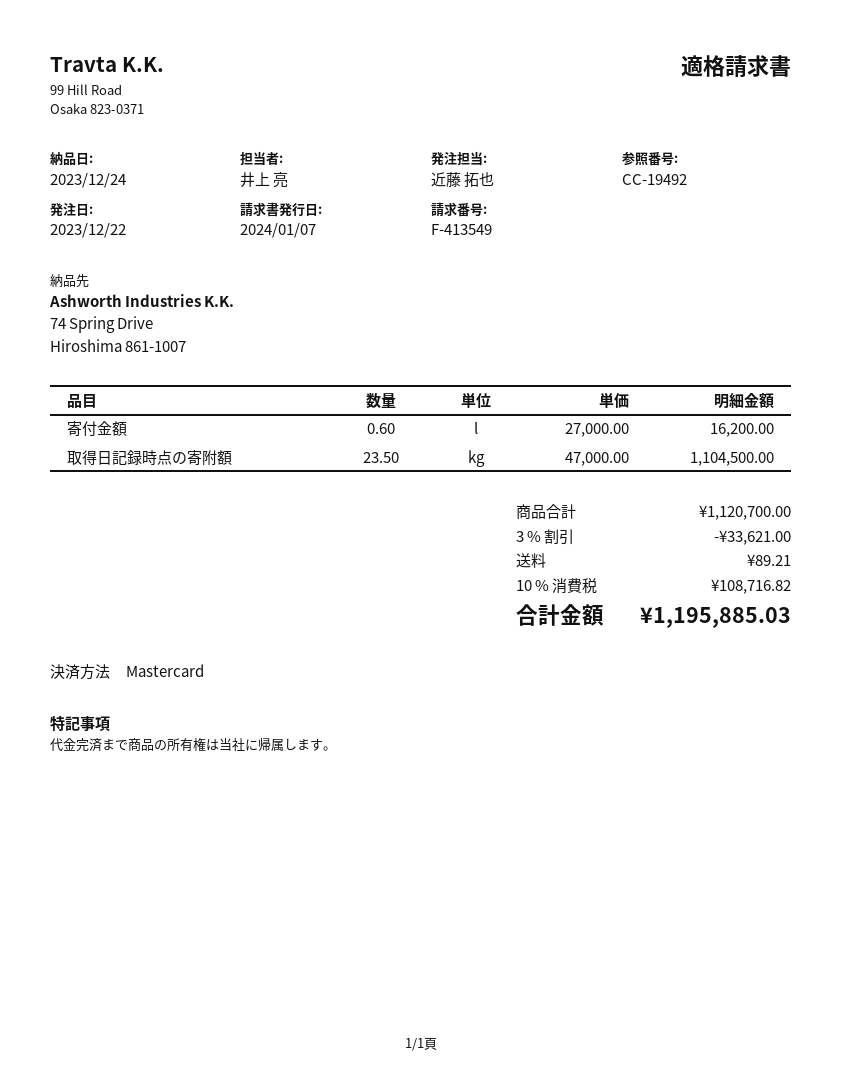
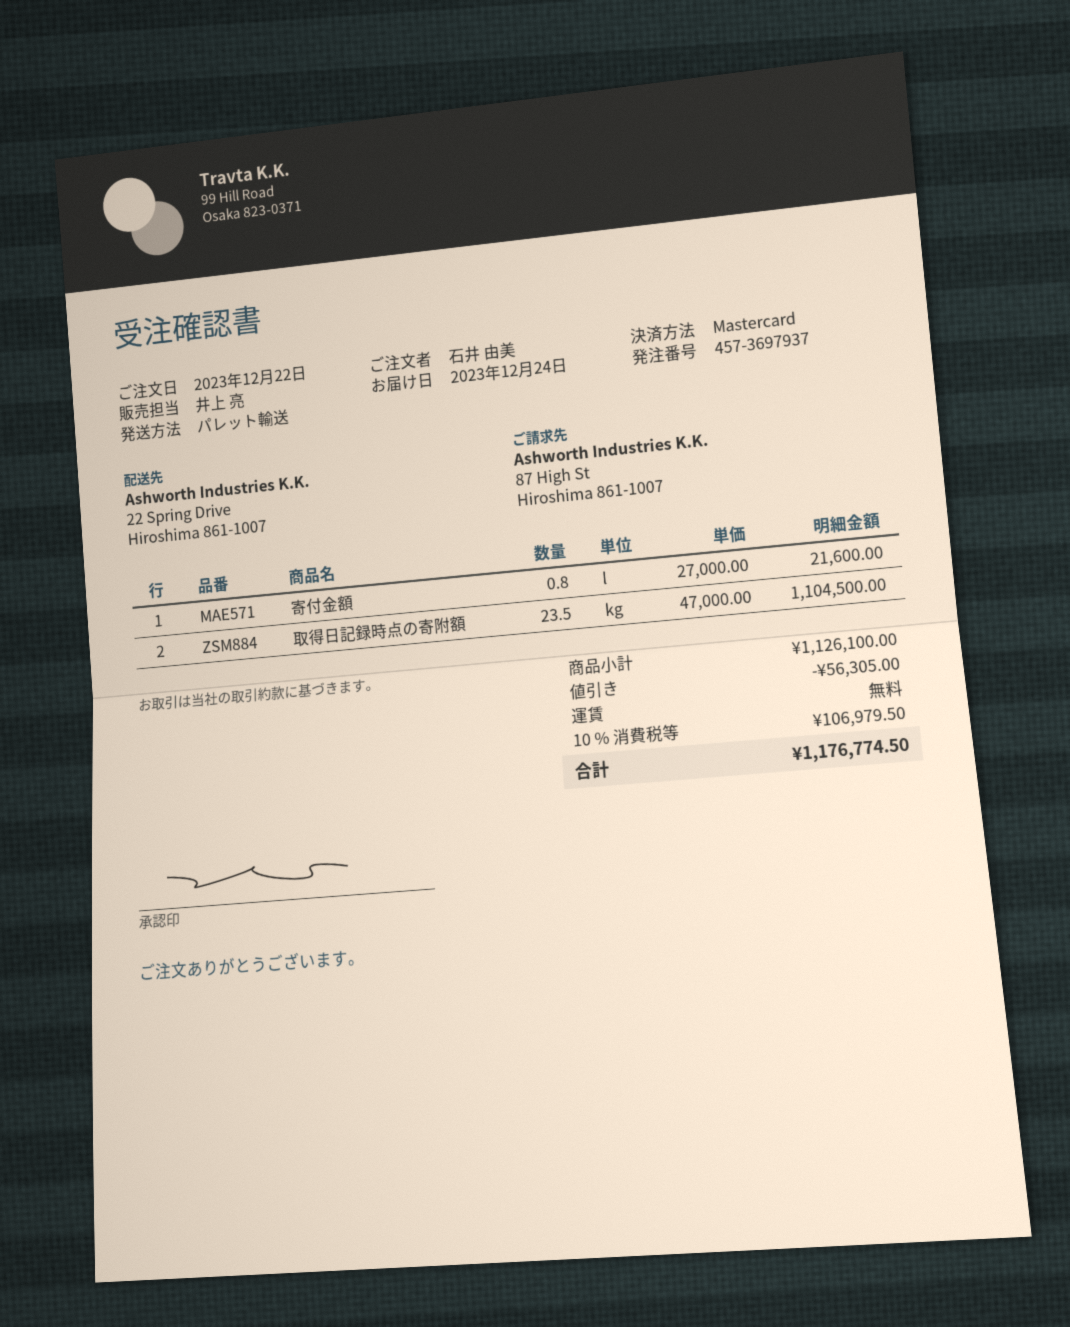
ordered by: 近藤 拓也 -> 石井 由美
ship to: 74 Spring Drive, Hiroshima 861-1007 -> 22 Spring Drive, Hiroshima 861-1007
寄付金額: 0.6 x 27000.00 = 16200.00 -> 0.8 x 27000.00 = 21600.00
subtotal: 1120700.00 -> 1126100.00
discount: 33621.00 -> 56305.00
shipping: 89.21 -> 0.00
tax: 10% = 108716.82 -> 10% = 106979.50
total: 1195885.03 -> 1176774.50

